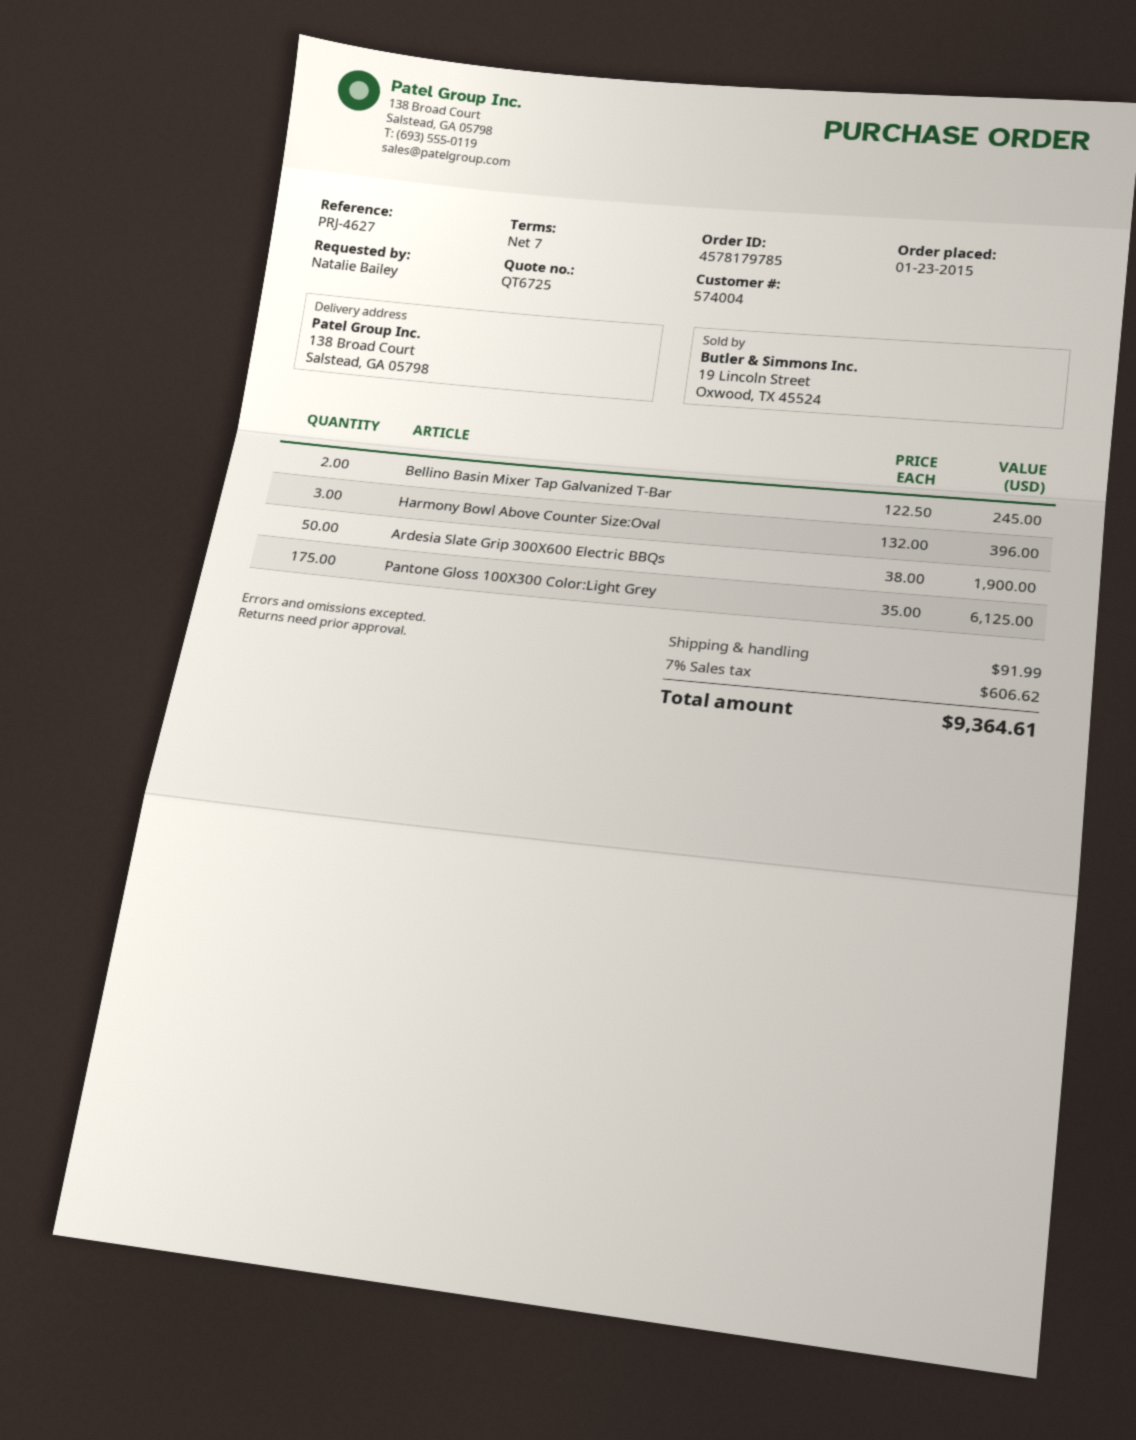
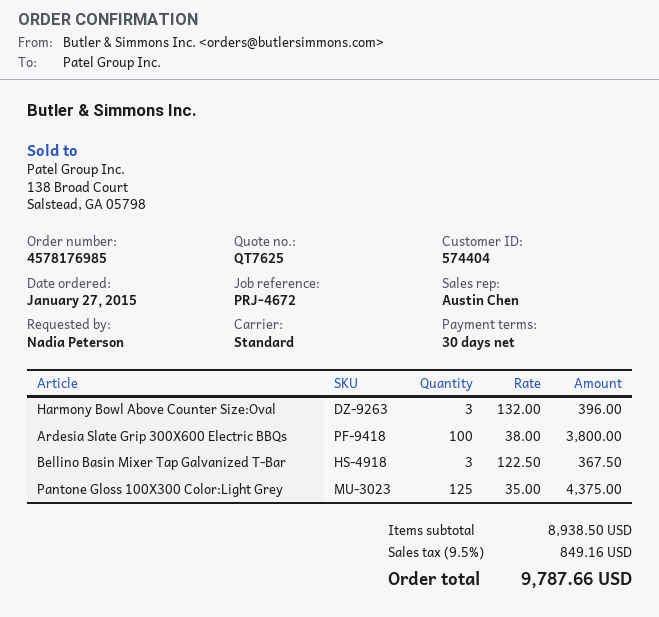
quote number: QT6725 -> QT7625
order number: 4578179785 -> 4578176985
order date: 2015-01-23 -> 2015-01-27
payment terms: 7 days -> 30 days
customer number: 574004 -> 574404
reference: PRJ-4627 -> PRJ-4672
ordered by: Natalie Bailey -> Nadia Peterson
Bellino Basin Mixer Tap Galvanized T-Bar: 2 x 122.50 = 245.00 -> 3 x 122.50 = 367.50
Ardesia Slate Grip 300X600 Electric BBQs: 50 x 38.00 = 1900.00 -> 100 x 38.00 = 3800.00
Pantone Gloss 100X300 Color:Light Grey: 175 x 35.00 = 6125.00 -> 125 x 35.00 = 4375.00
shipping: 91.99 -> none
tax: 7% = 606.62 -> 9.5% = 849.16
total: 9364.61 -> 9787.66

